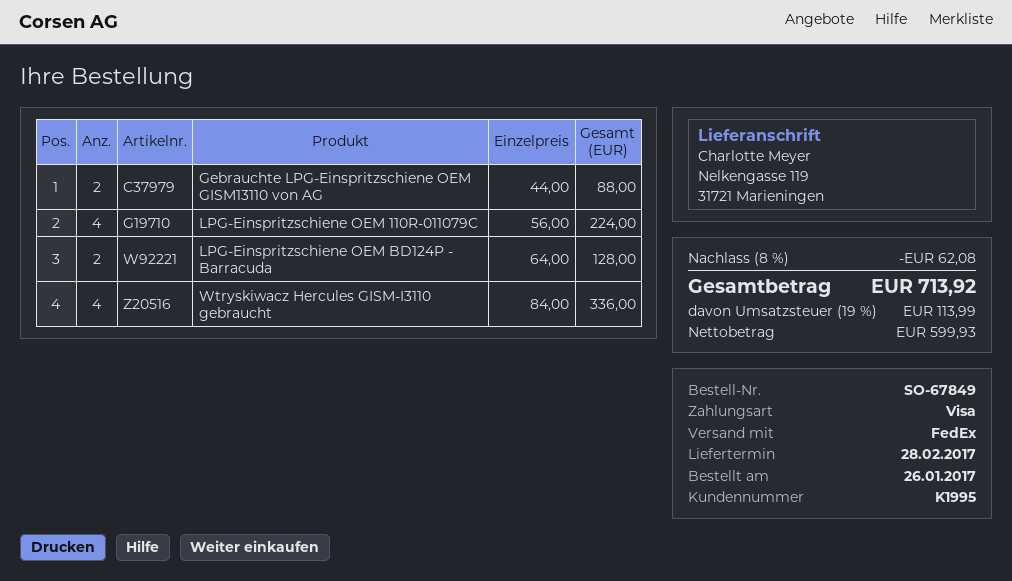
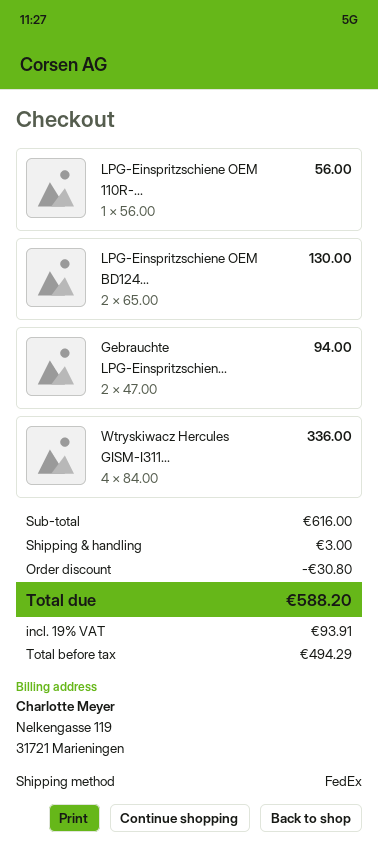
Gebrauchte LPG-Einspritzschiene OEM GISM13110 von AG: 2 x 44.00 = 88.00 -> 2 x 47.00 = 94.00
LPG-Einspritzschiene OEM 110R-011079C: 4 x 56.00 = 224.00 -> 1 x 56.00 = 56.00
LPG-Einspritzschiene OEM BD124P - Barracuda: 2 x 64.00 = 128.00 -> 2 x 65.00 = 130.00
discount: 62.08 -> 30.80
shipping: none -> 3.00
net: 599.93 -> 494.29
tax: 19% = 113.99 -> 19% = 93.91
total: 713.92 -> 588.20

